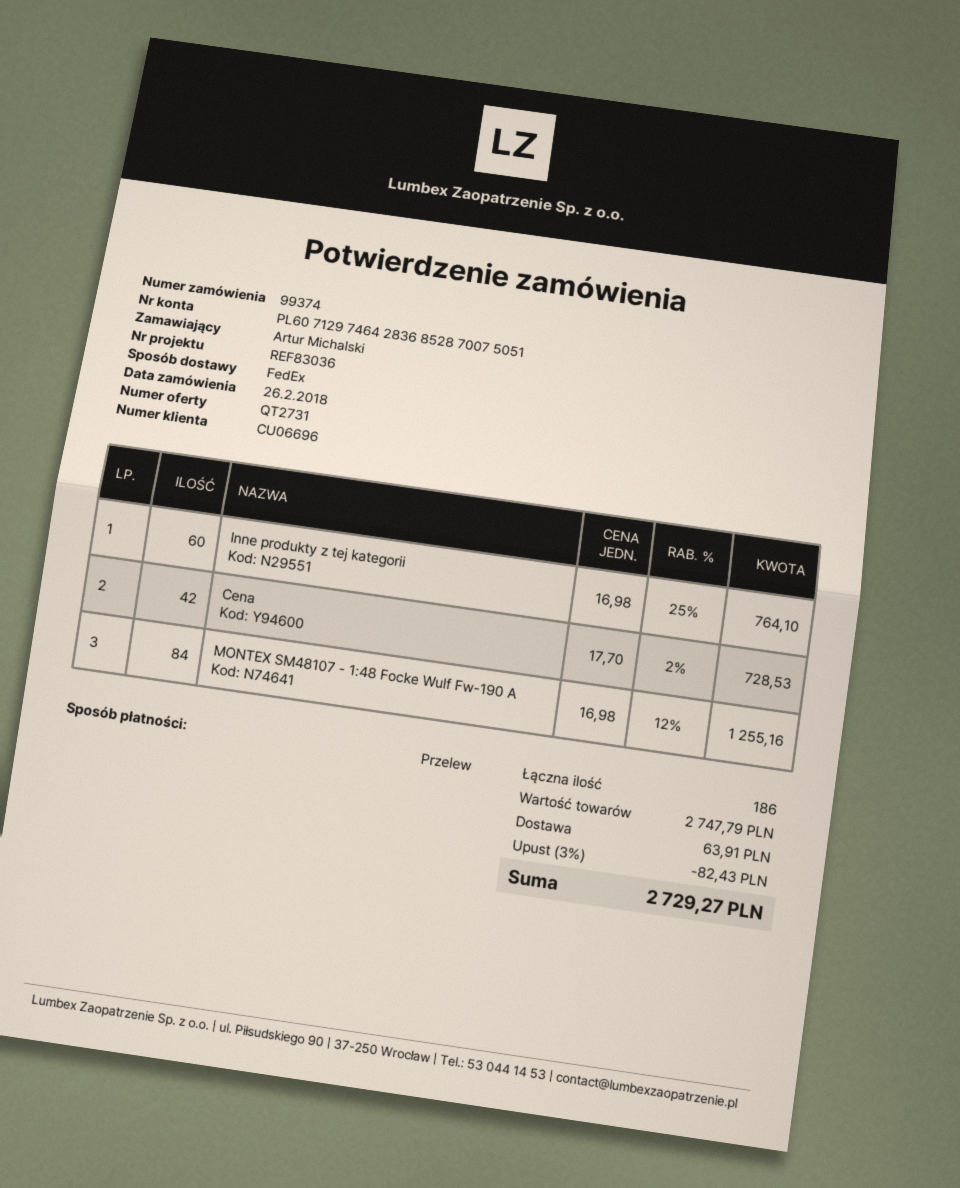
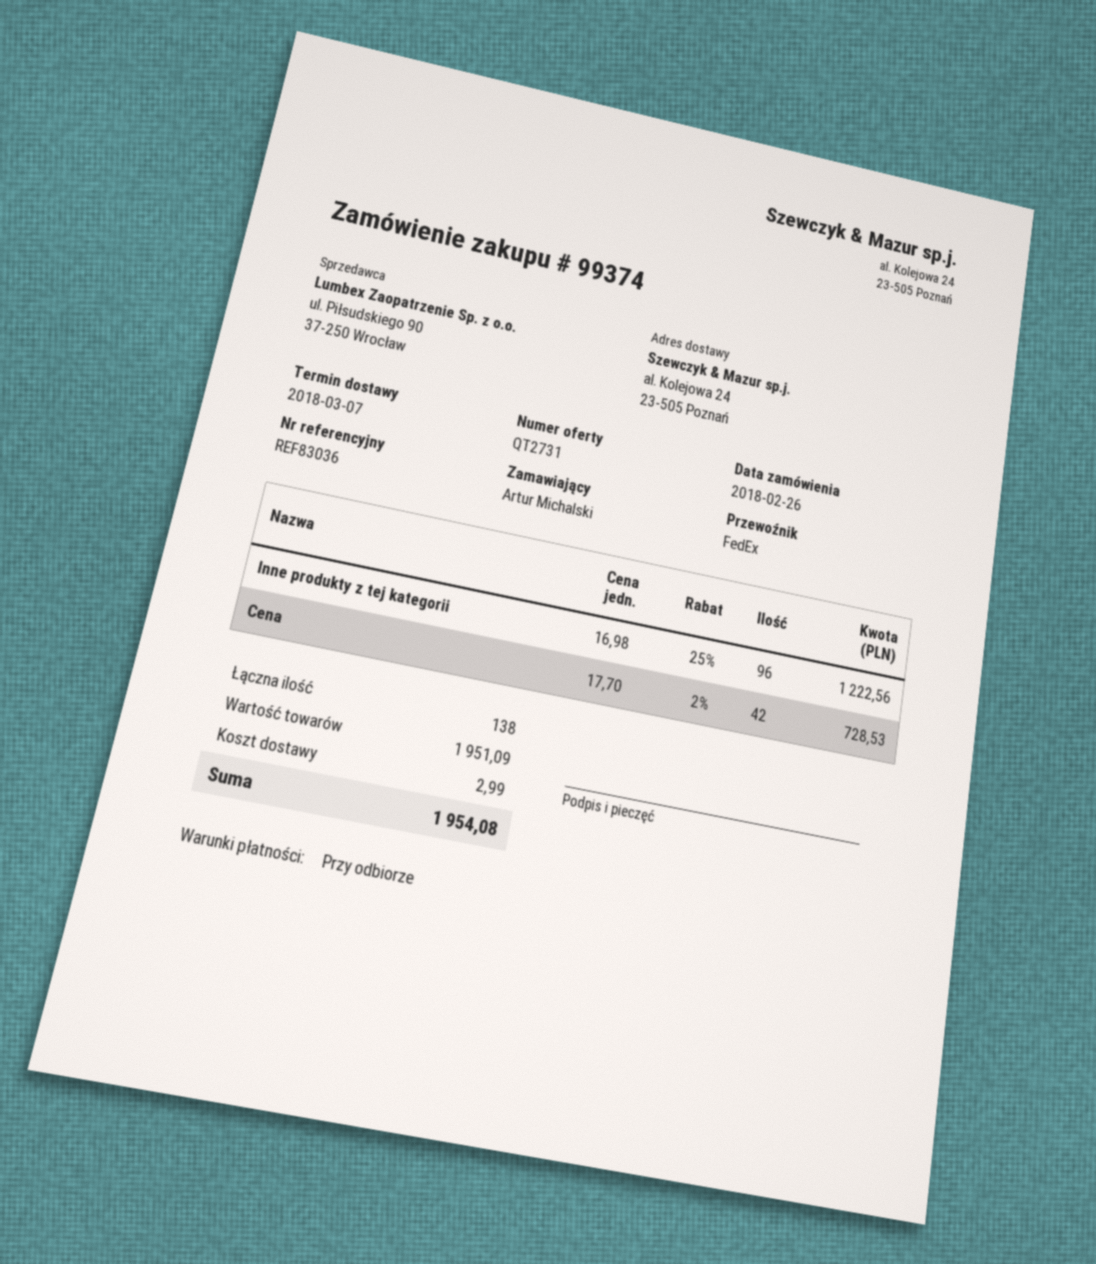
Inne produkty z tej kategorii: 60 x 16.98 - 25% = 764.10 -> 96 x 16.98 - 25% = 1222.56
MONTEX SM48107 - 1:48 Focke Wulf Fw-190 A: 84 x 16.98 - 12% = 1255.16 -> none
total quantity: 186 -> 138
subtotal: 2747.79 -> 1951.09
discount: 3% = 82.43 -> none
shipping: 63.91 -> 2.99
total: 2729.27 -> 1954.08

